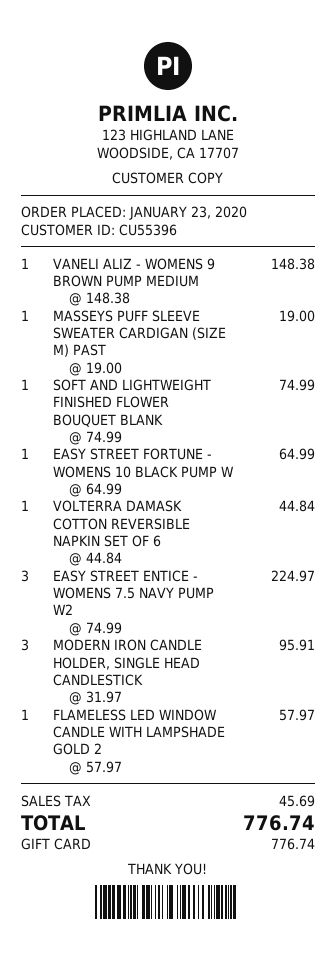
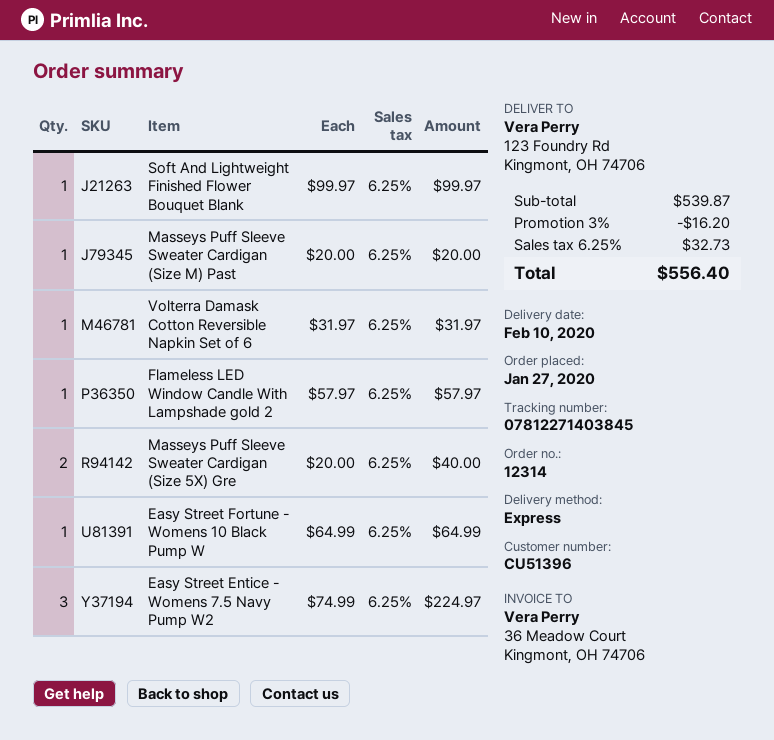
order date: 2020-01-23 -> 2020-01-27
customer number: CU55396 -> CU51396
VANELI ALIZ - WOMENS 9 BROWN PUMP MEDIUM: 1 x 148.38 = 148.38 -> none
MASSEYS PUFF SLEEVE SWEATER CARDIGAN (SIZE M) PAST: 1 x 19.00 = 19.00 -> 1 x 20.00 = 20.00
SOFT AND LIGHTWEIGHT FINISHED FLOWER BOUQUET BLANK: 1 x 74.99 = 74.99 -> 1 x 99.97 = 99.97
VOLTERRA DAMASK COTTON REVERSIBLE NAPKIN SET OF 6: 1 x 44.84 = 44.84 -> 1 x 31.97 = 31.97
MODERN IRON CANDLE HOLDER, SINGLE HEAD CANDLESTICK: 3 x 31.97 = 95.91 -> none
Masseys Puff Sleeve Sweater Cardigan (Size 5X) Gre: none -> 2 x 20.00 = 40.00
discount: none -> 3% = 16.20
tax: 45.69 -> 32.73
total: 776.74 -> 556.40

